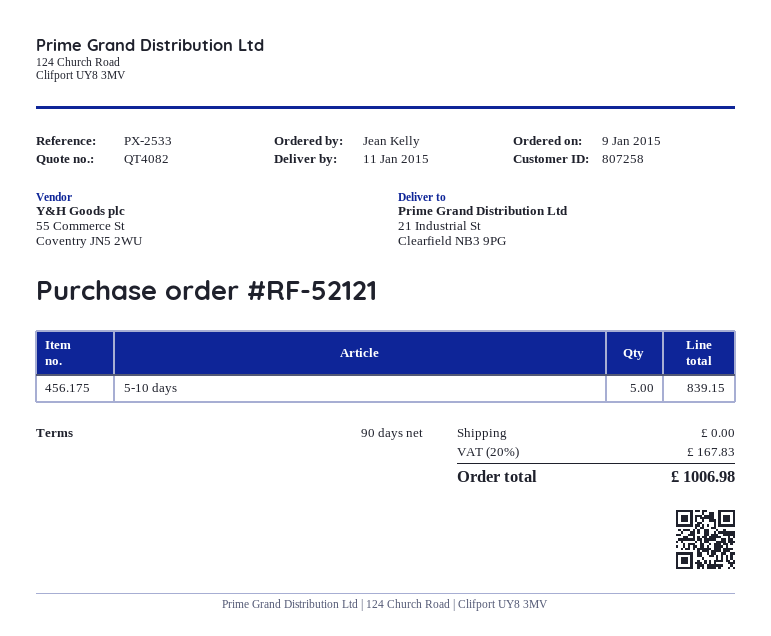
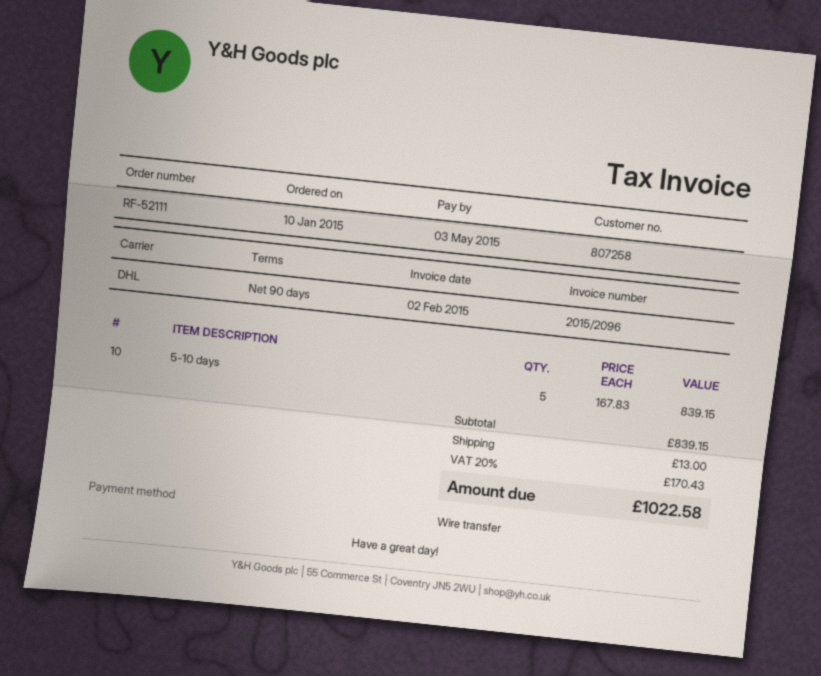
order number: RF-52121 -> RF-52111
order date: 2015-01-09 -> 2015-01-10
shipping: 0.00 -> 13.00
tax: 20% = 167.83 -> 20% = 170.43
total: 1006.98 -> 1022.58

